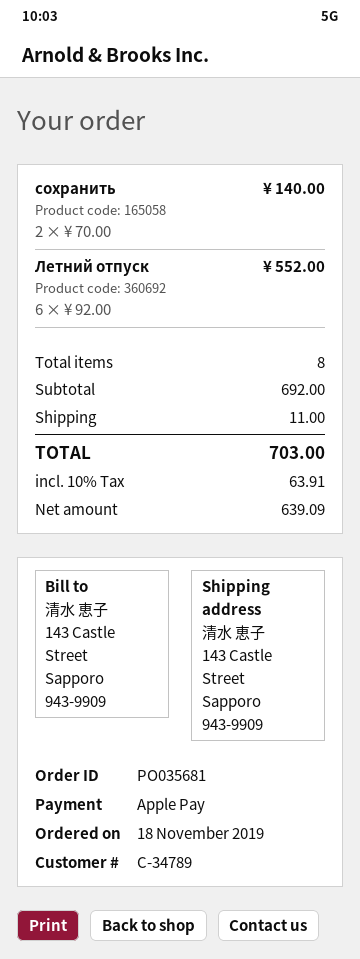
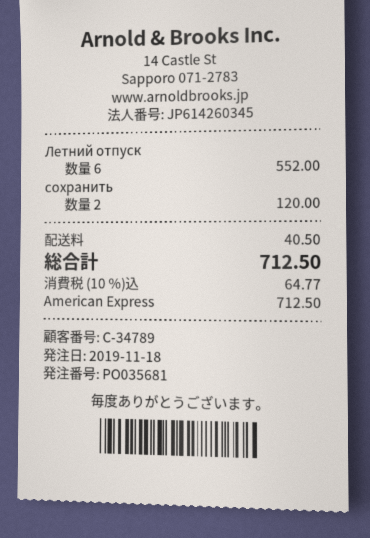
payment method: Apple Pay -> American Express
сохранить: 2 for 140.00 -> 2 for 120.00
shipping: 11.00 -> 40.50
tax: 10% = 63.91 -> 10% = 64.77
total: 703.00 -> 712.50

